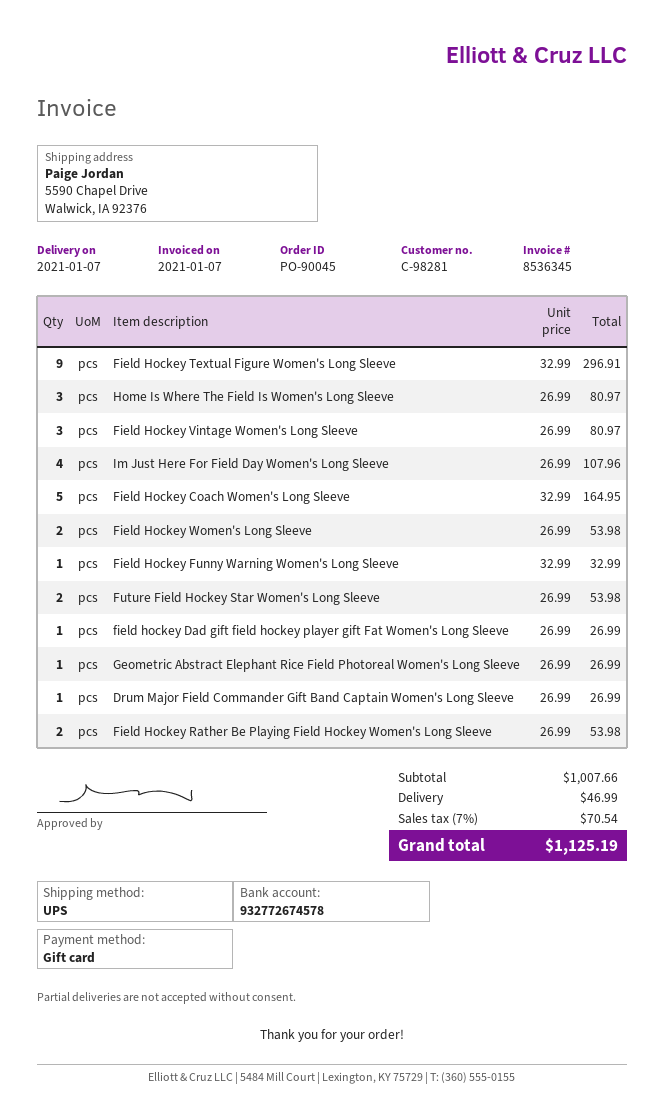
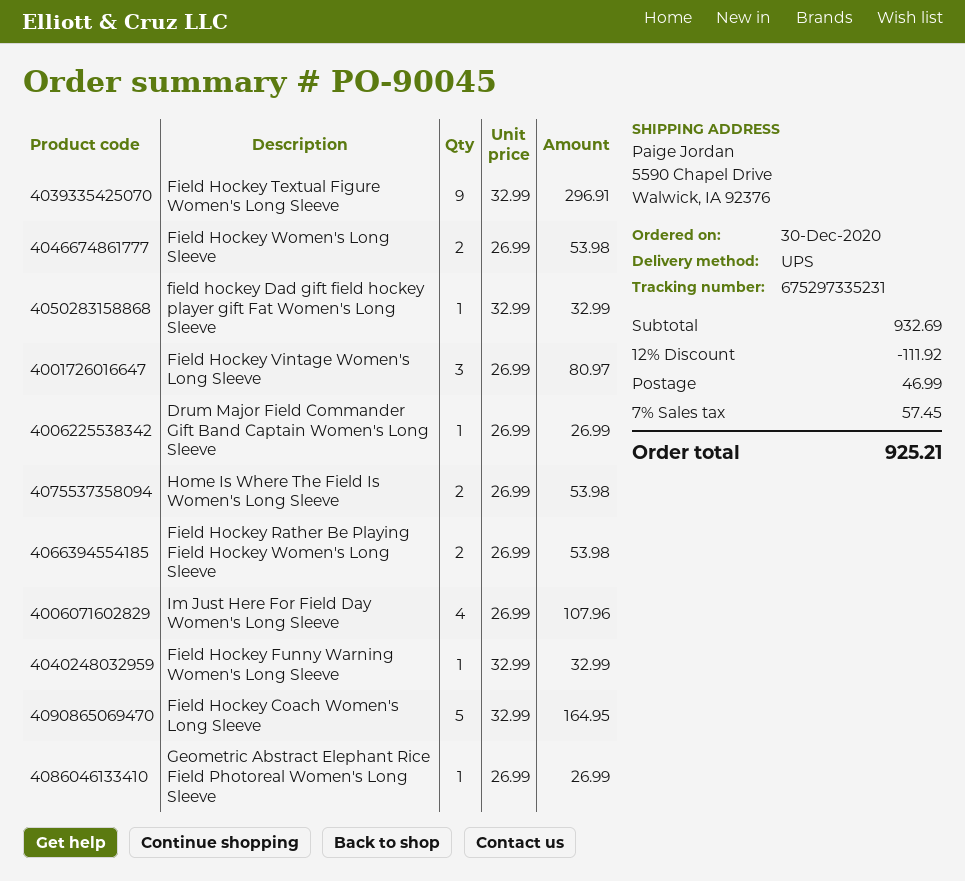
Home Is Where The Field Is Women's Long Sleeve: 3 x 26.99 = 80.97 -> 2 x 26.99 = 53.98
Future Field Hockey Star Women's Long Sleeve: 2 x 26.99 = 53.98 -> none
field hockey Dad gift field hockey player gift Fat Women's Long Sleeve: 1 x 26.99 = 26.99 -> 1 x 32.99 = 32.99
subtotal: 1007.66 -> 932.69
discount: none -> 12% = 111.92
tax: 7% = 70.54 -> 7% = 57.45
total: 1125.19 -> 925.21

